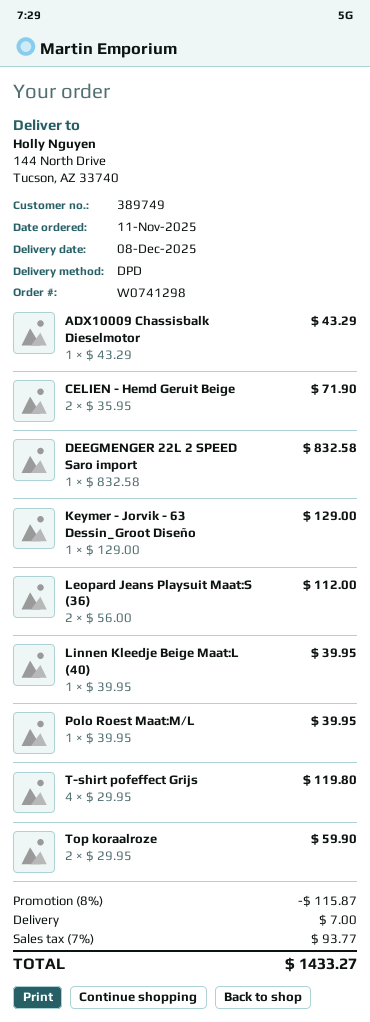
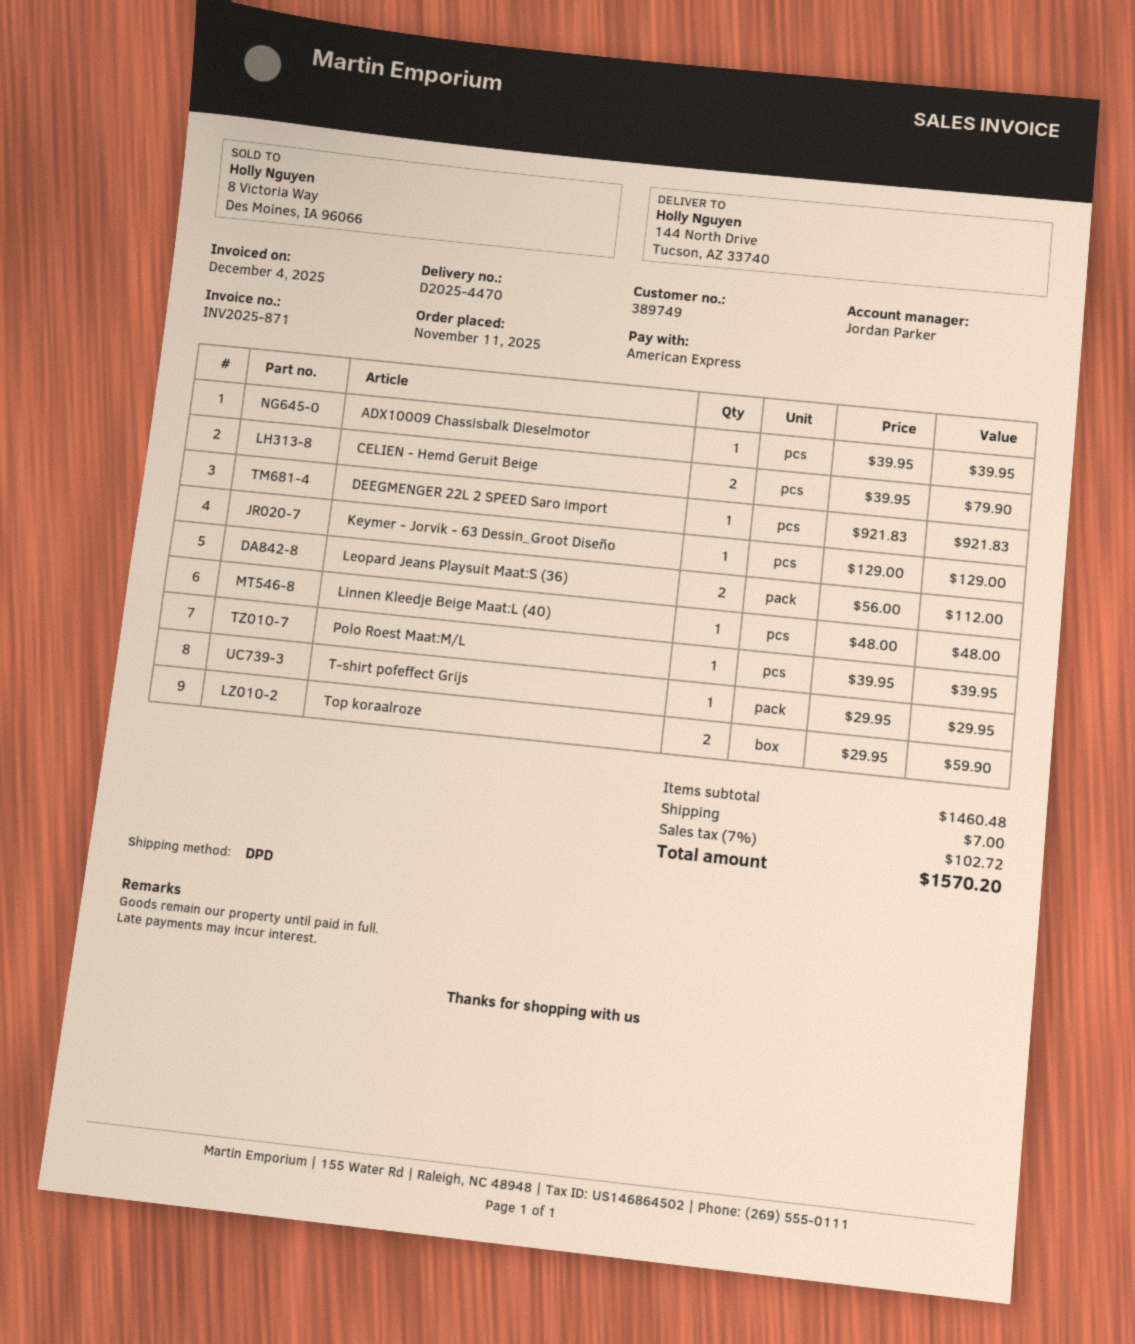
ADX10009 Chassisbalk Dieselmotor: 1 x 43.29 = 43.29 -> 1 x 39.95 = 39.95
CELIEN - Hemd Geruit Beige: 2 x 35.95 = 71.90 -> 2 x 39.95 = 79.90
DEEGMENGER 22L 2 SPEED Saro import: 1 x 832.58 = 832.58 -> 1 x 921.83 = 921.83
Linnen Kleedje Beige Maat:L (40): 1 x 39.95 = 39.95 -> 1 x 48.00 = 48.00
T-shirt pofeffect Grijs: 4 x 29.95 = 119.80 -> 1 x 29.95 = 29.95
discount: 8% = 115.87 -> none
tax: 7% = 93.77 -> 7% = 102.72
total: 1433.27 -> 1570.20

